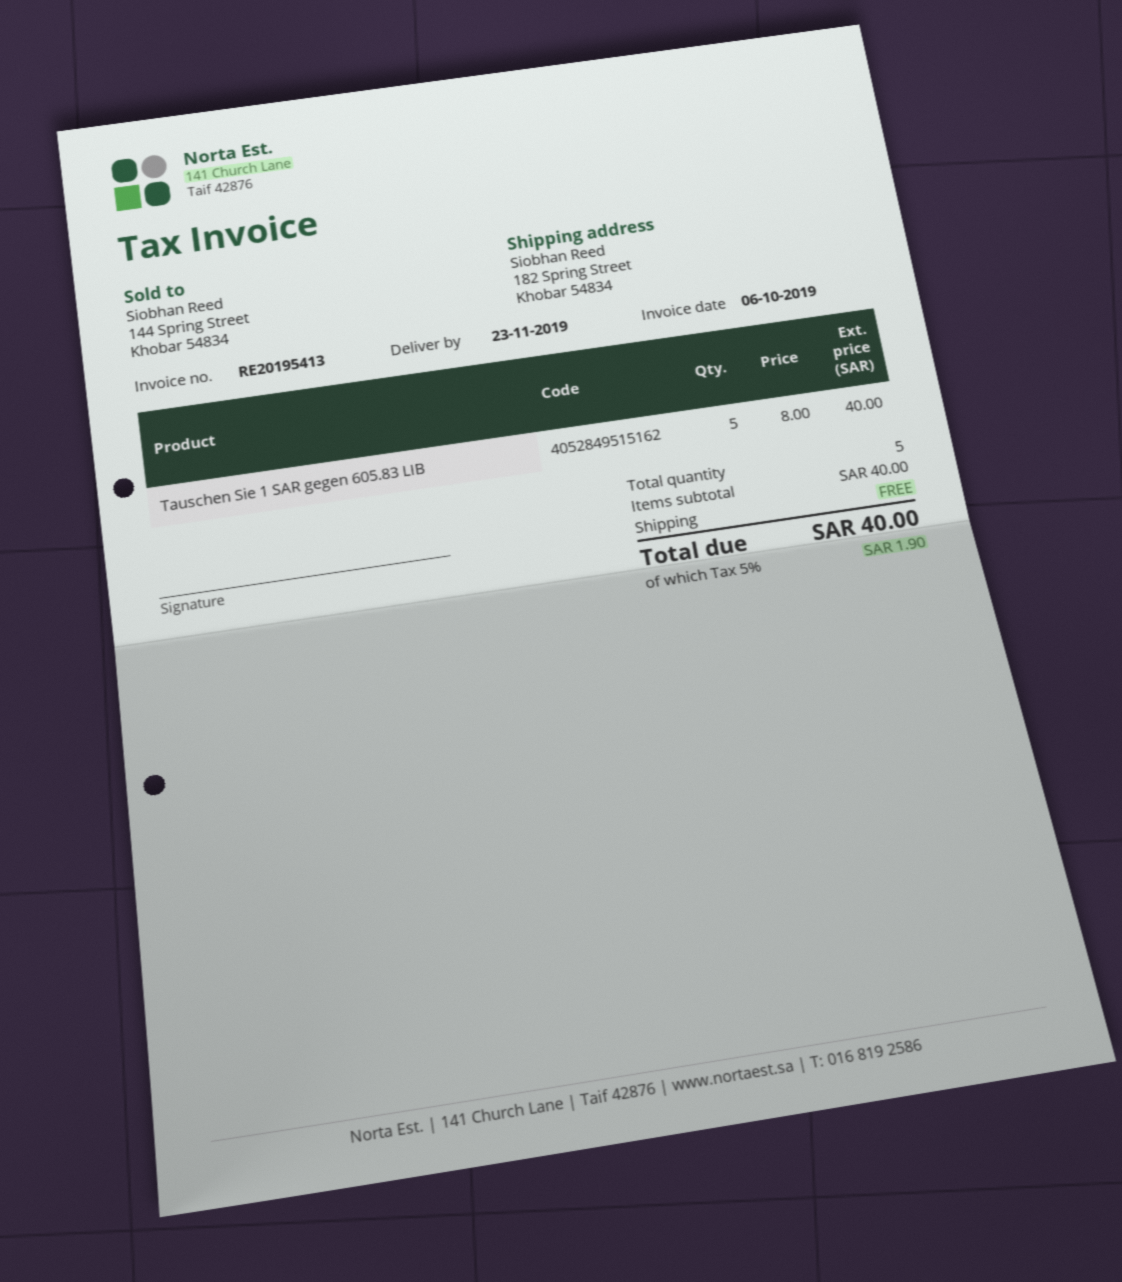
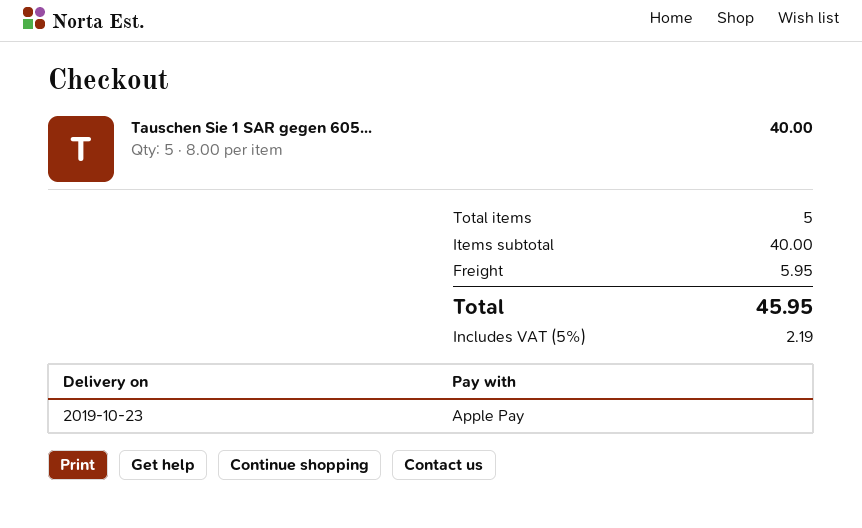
delivery date: 2019-11-23 -> 2019-10-23
shipping: 0.00 -> 5.95
tax: 5% = 1.90 -> 5% = 2.19
total: 40.00 -> 45.95

